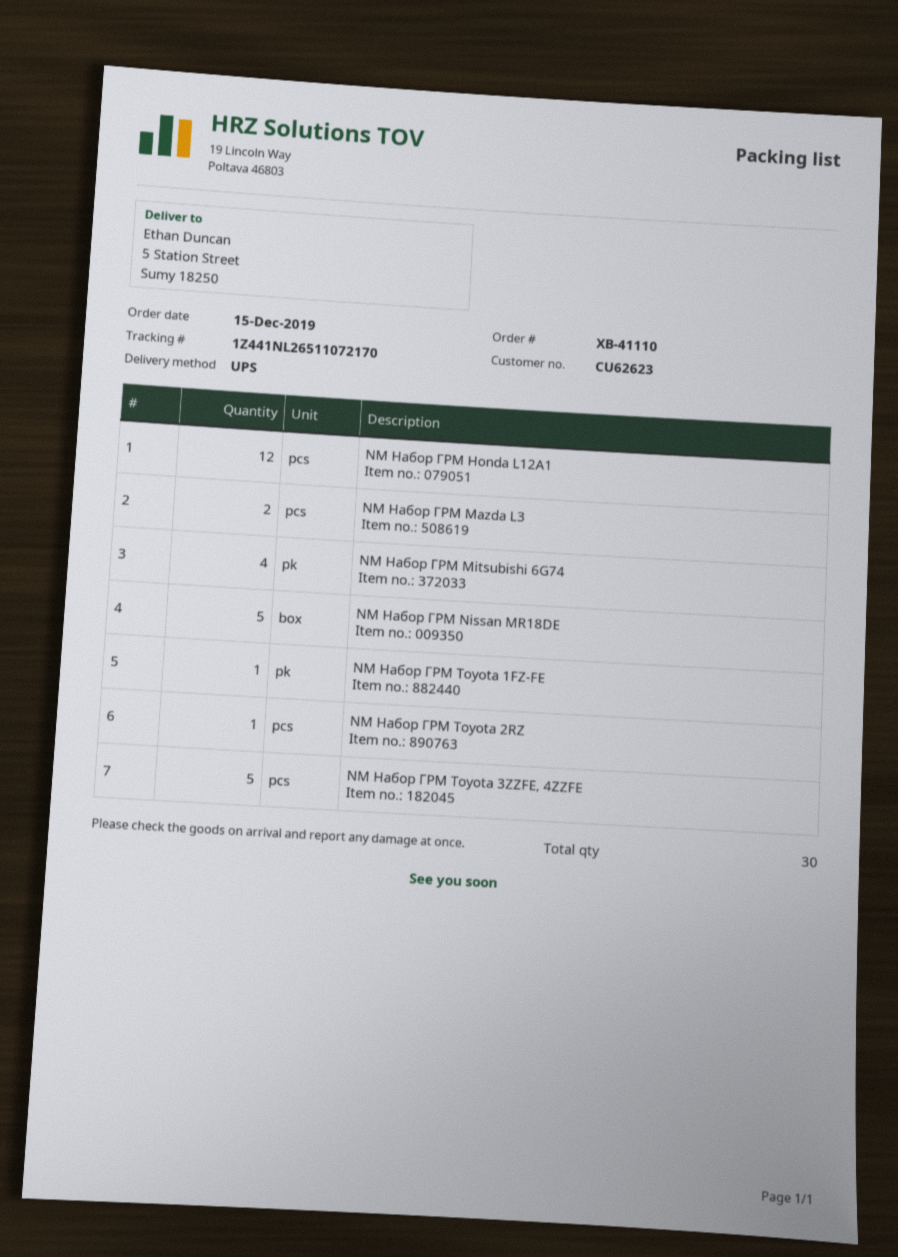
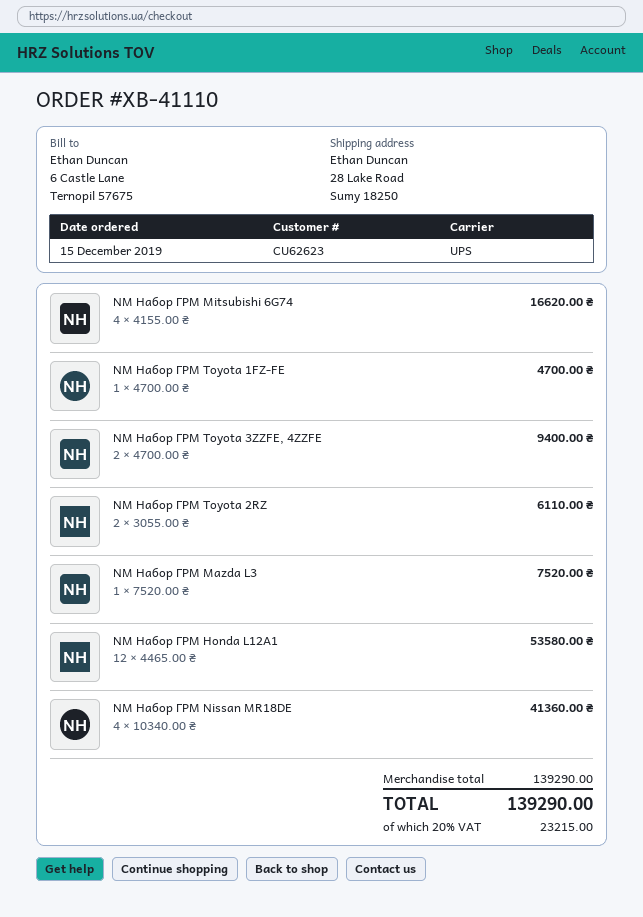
ship to: 5 Station Street, Sumy 18250 -> 28 Lake Road, Sumy 18250
NM Набор ГРМ Mazda L3: 2 -> 1
NM Набор ГРМ Nissan MR18DE: 5 -> 4
NM Набор ГРМ Toyota 2RZ: 1 -> 2
NM Набор ГРМ Toyota 3ZZFE, 4ZZFE: 5 -> 2

